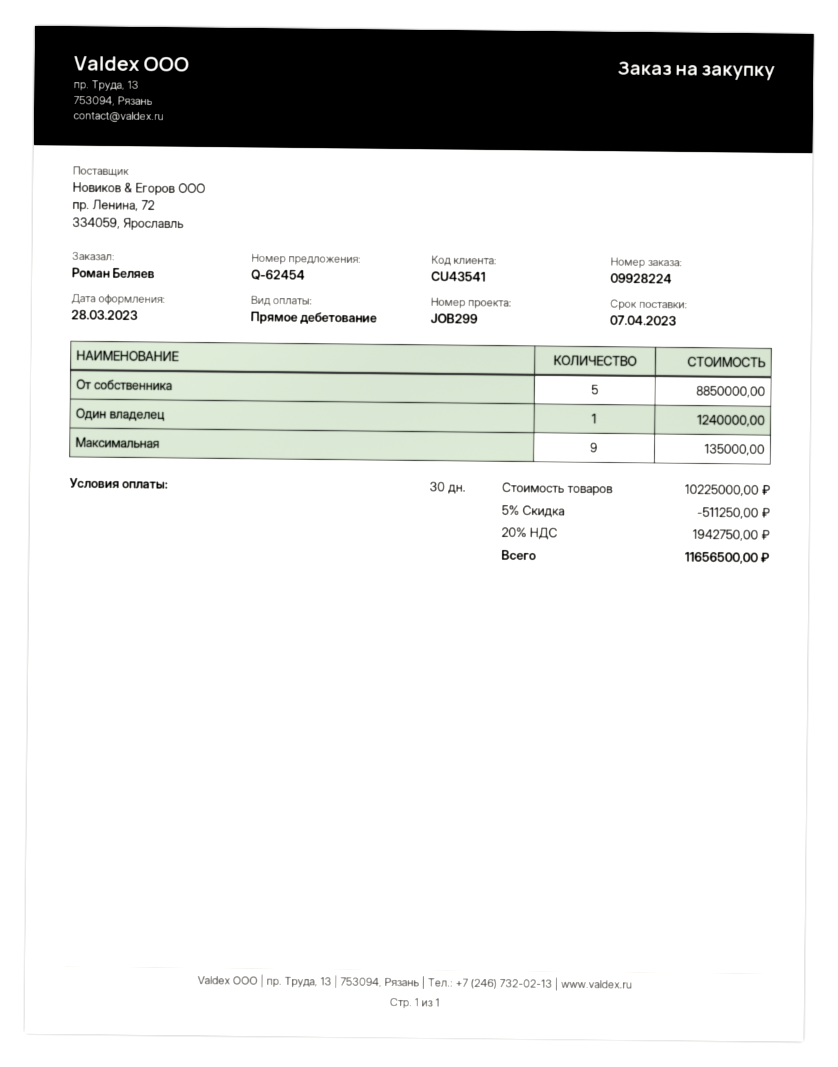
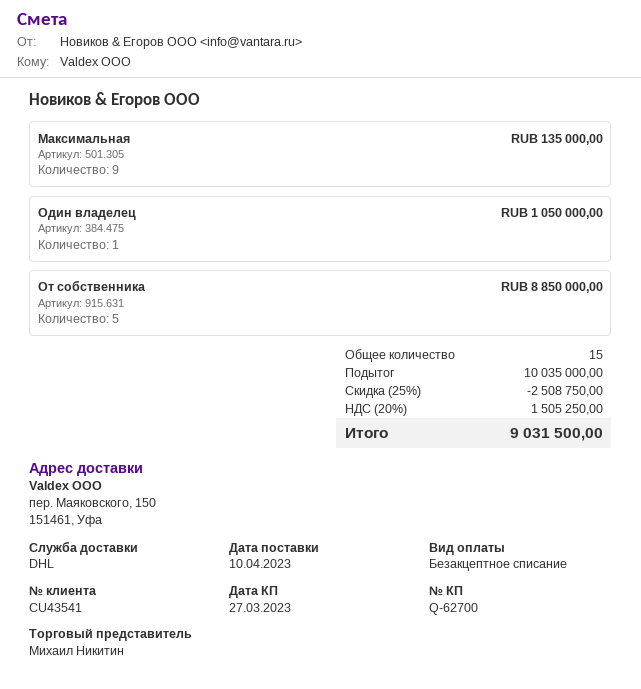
quote number: Q-62454 -> Q-62700
delivery date: 2023-04-07 -> 2023-04-10
Один владелец: 1 for 1240000.00 -> 1 for 1050000.00
subtotal: 10225000.00 -> 10035000.00
discount: 5% = 511250.00 -> 25% = 2508750.00
tax: 20% = 1942750.00 -> 20% = 1505250.00
total: 11656500.00 -> 9031500.00

